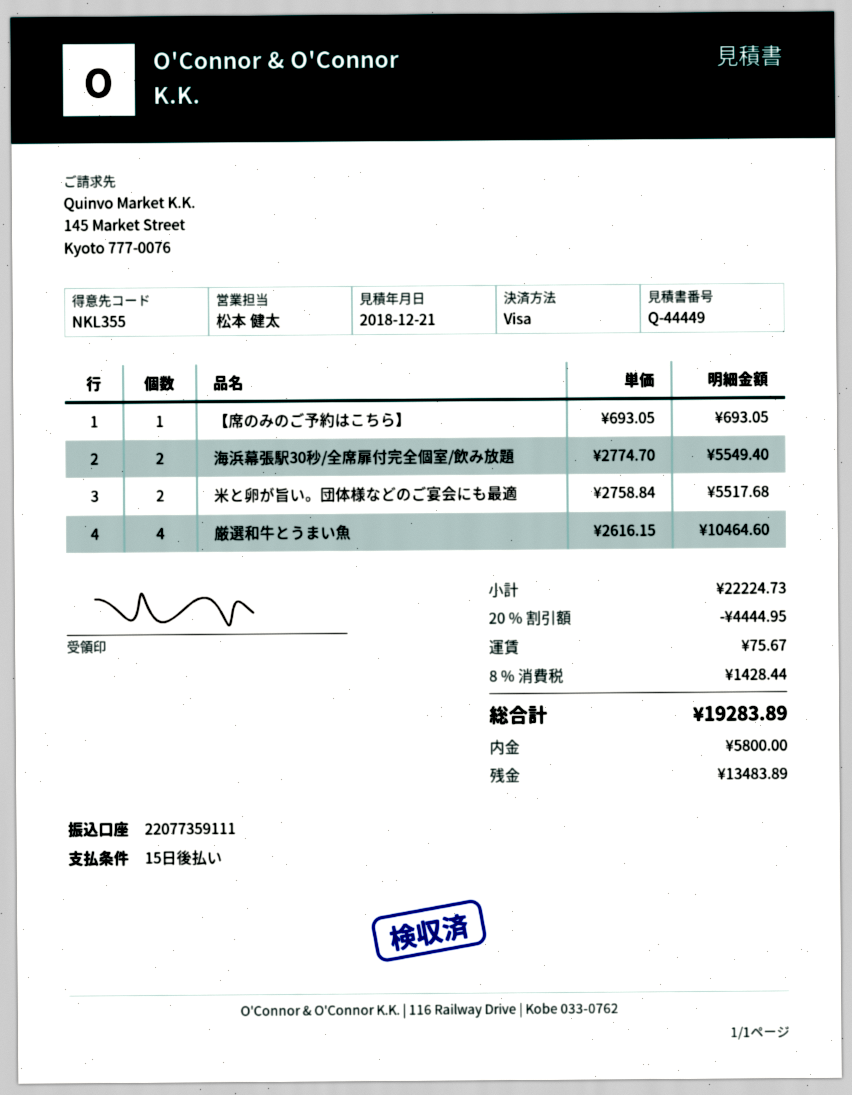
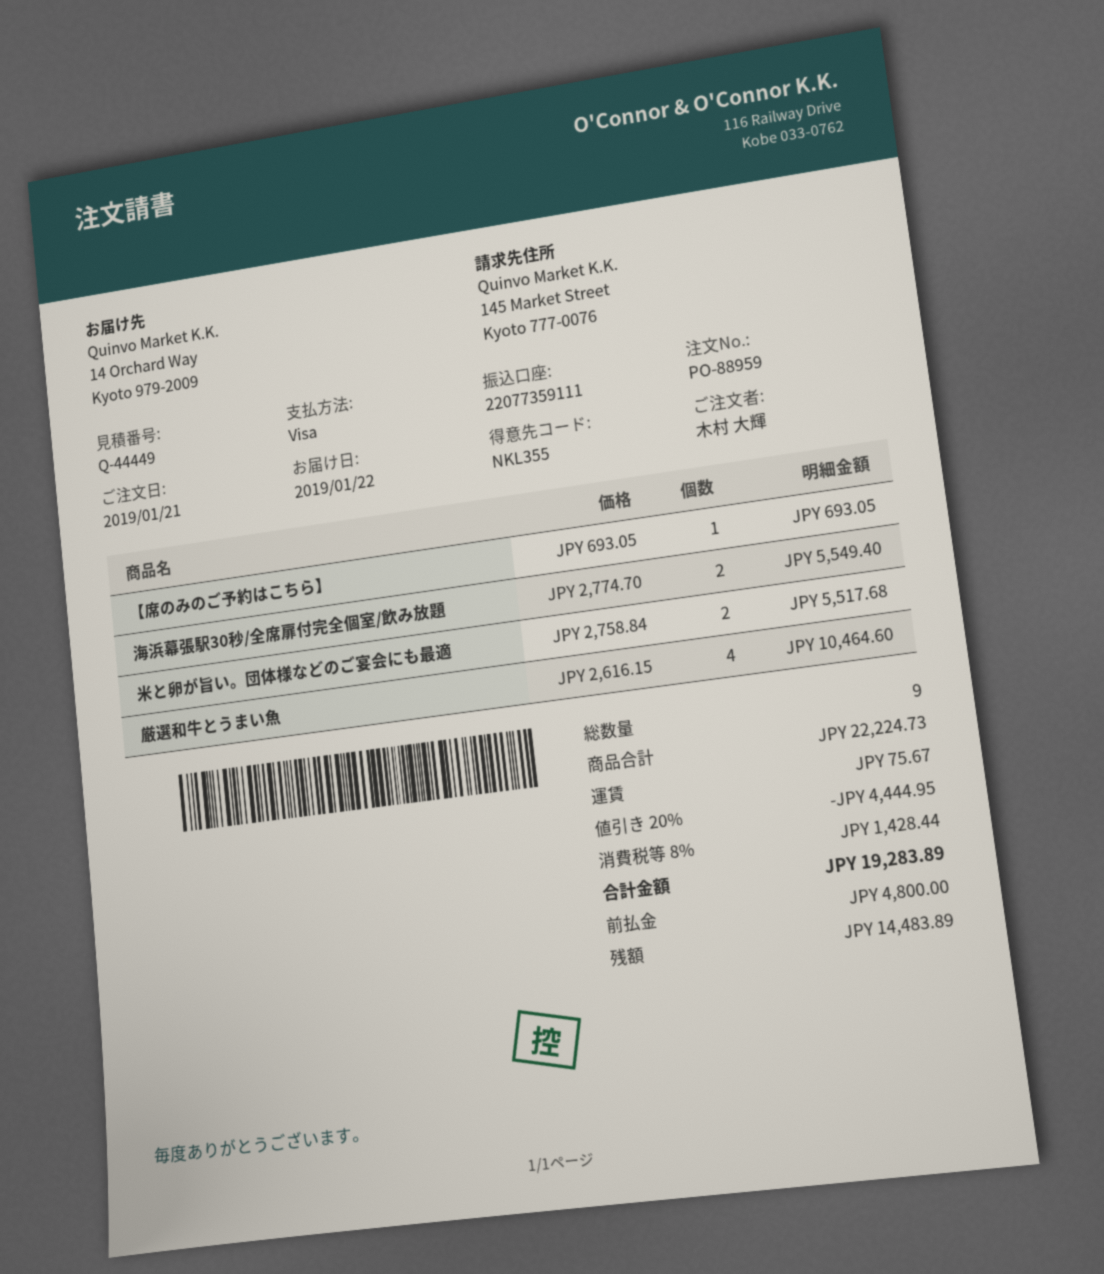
deposit: 5800.00 -> 4800.00
balance: 13483.89 -> 14483.89

